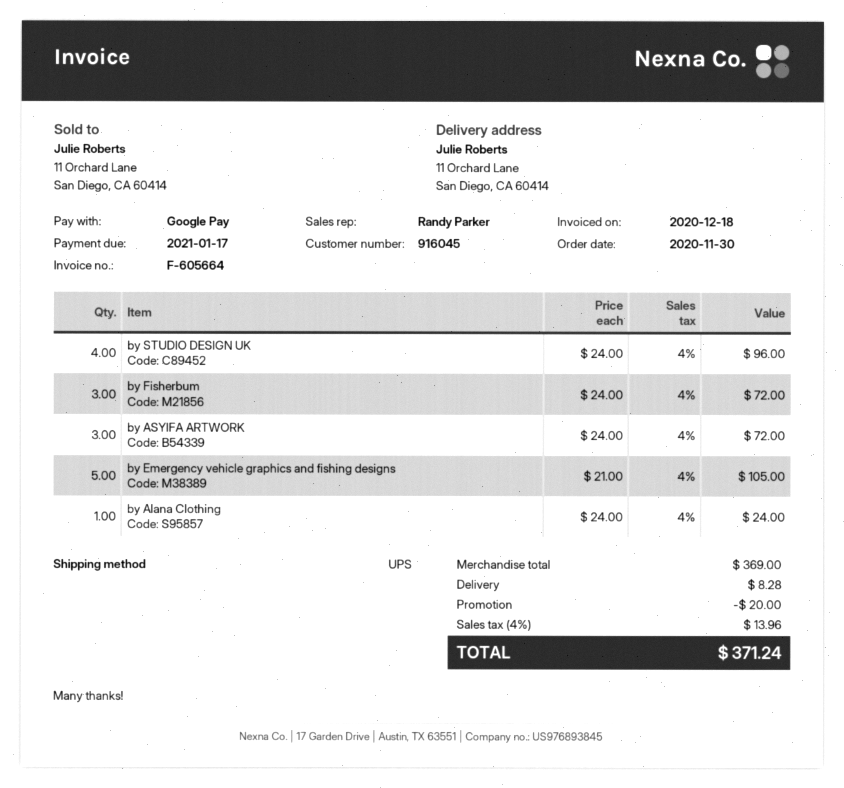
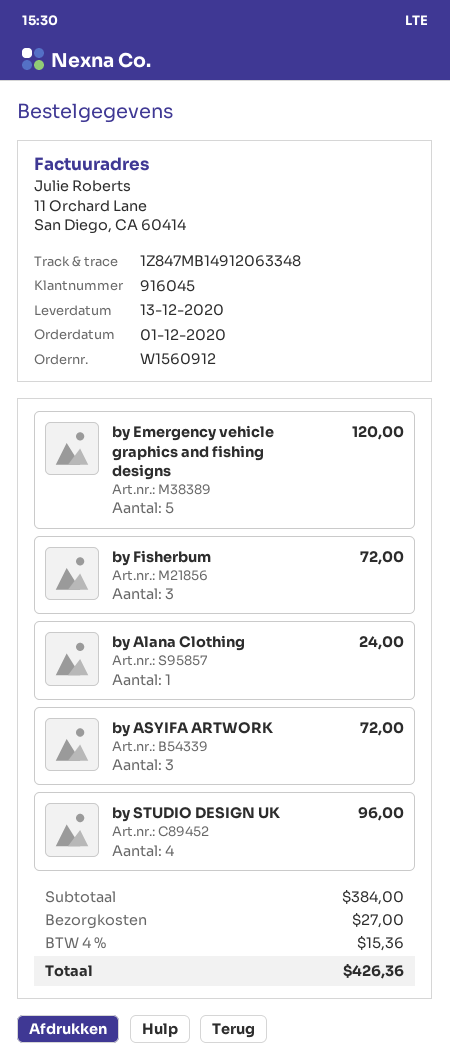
order date: 2020-11-30 -> 2020-12-01
by Emergency vehicle graphics and fishing designs: 5 for 105.00 -> 5 for 120.00
subtotal: 369.00 -> 384.00
discount: 20.00 -> none
shipping: 8.28 -> 27.00
tax: 4% = 13.96 -> 4% = 15.36
total: 371.24 -> 426.36

